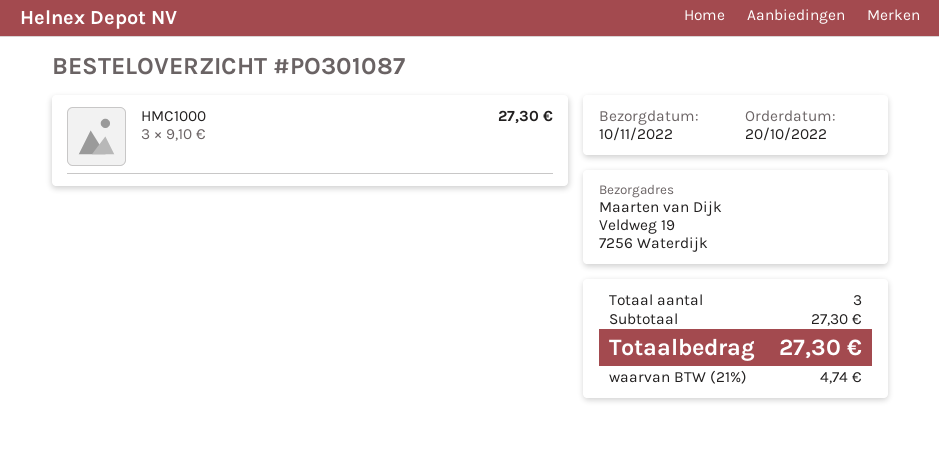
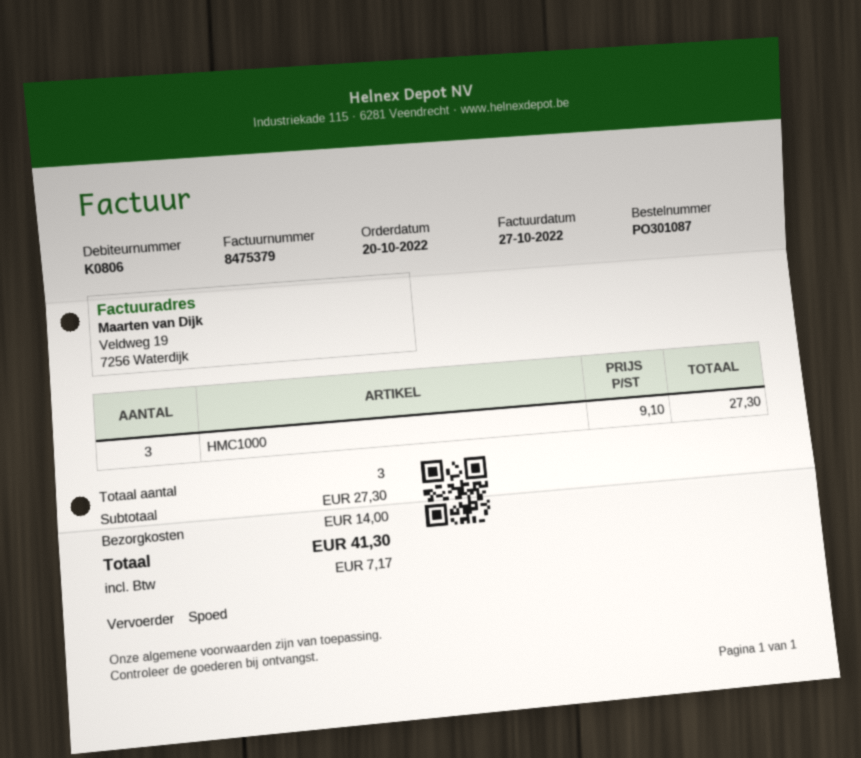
shipping: none -> 14.00
tax: 4.74 -> 7.17
total: 27.30 -> 41.30

